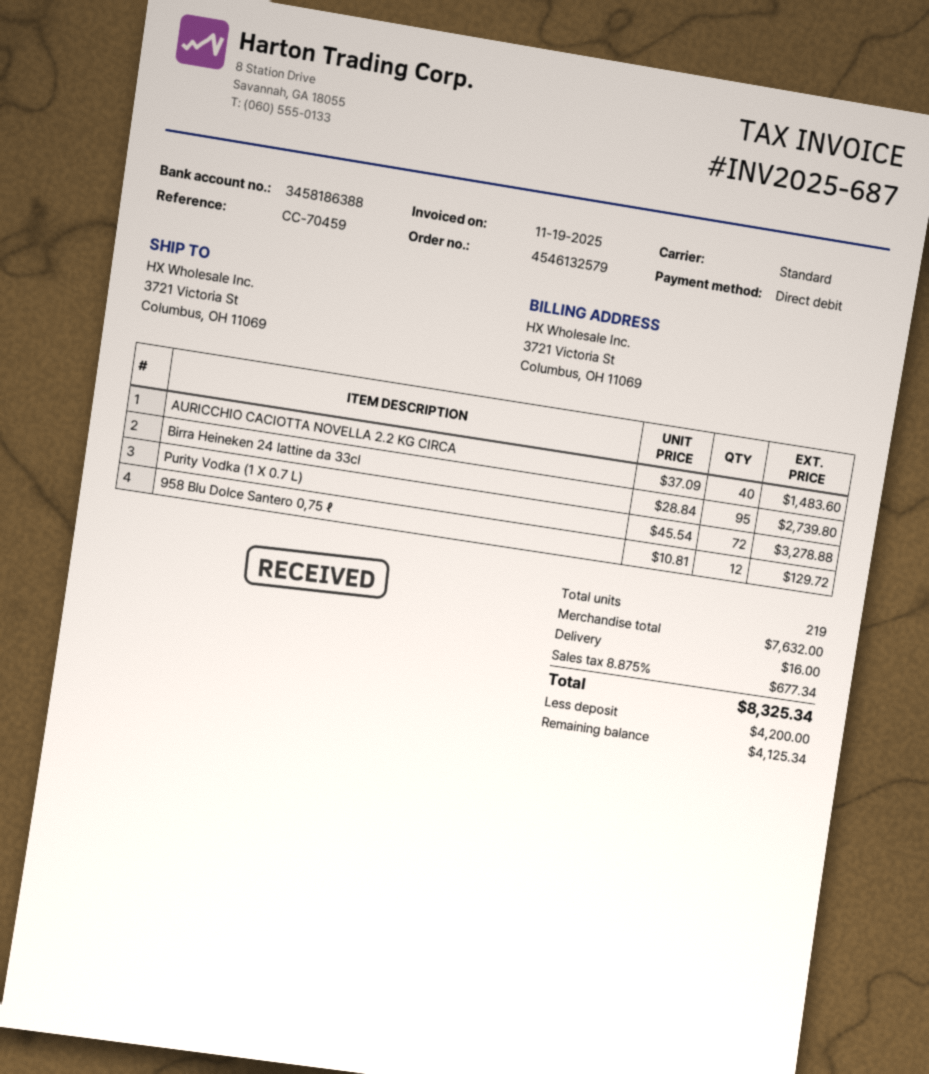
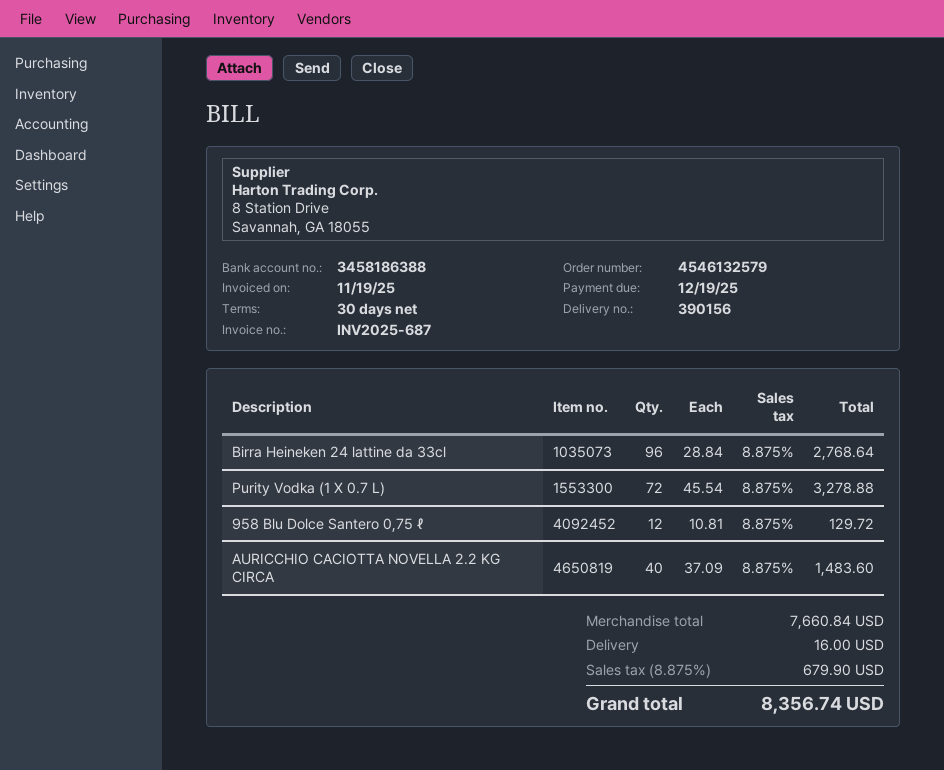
Birra Heineken 24 lattine da 33cl: 95 x 28.84 = 2739.80 -> 96 x 28.84 = 2768.64
subtotal: 7632.00 -> 7660.84
tax: 8.875% = 677.34 -> 8.875% = 679.90
total: 8325.34 -> 8356.74

